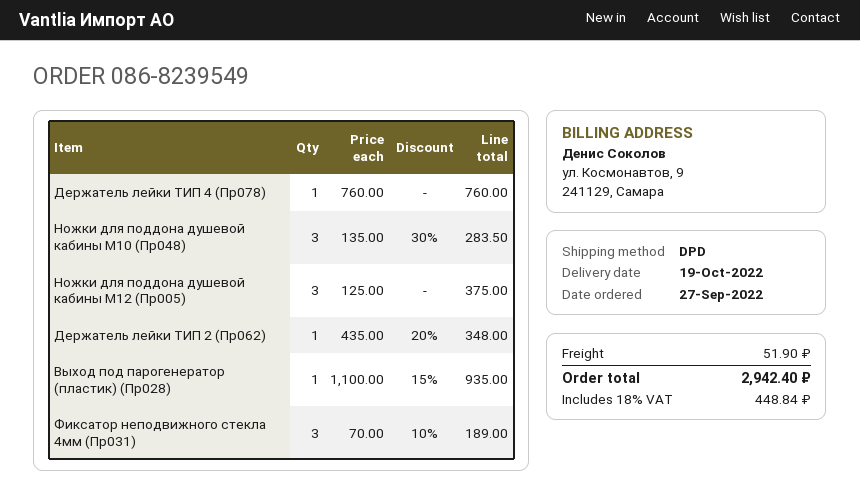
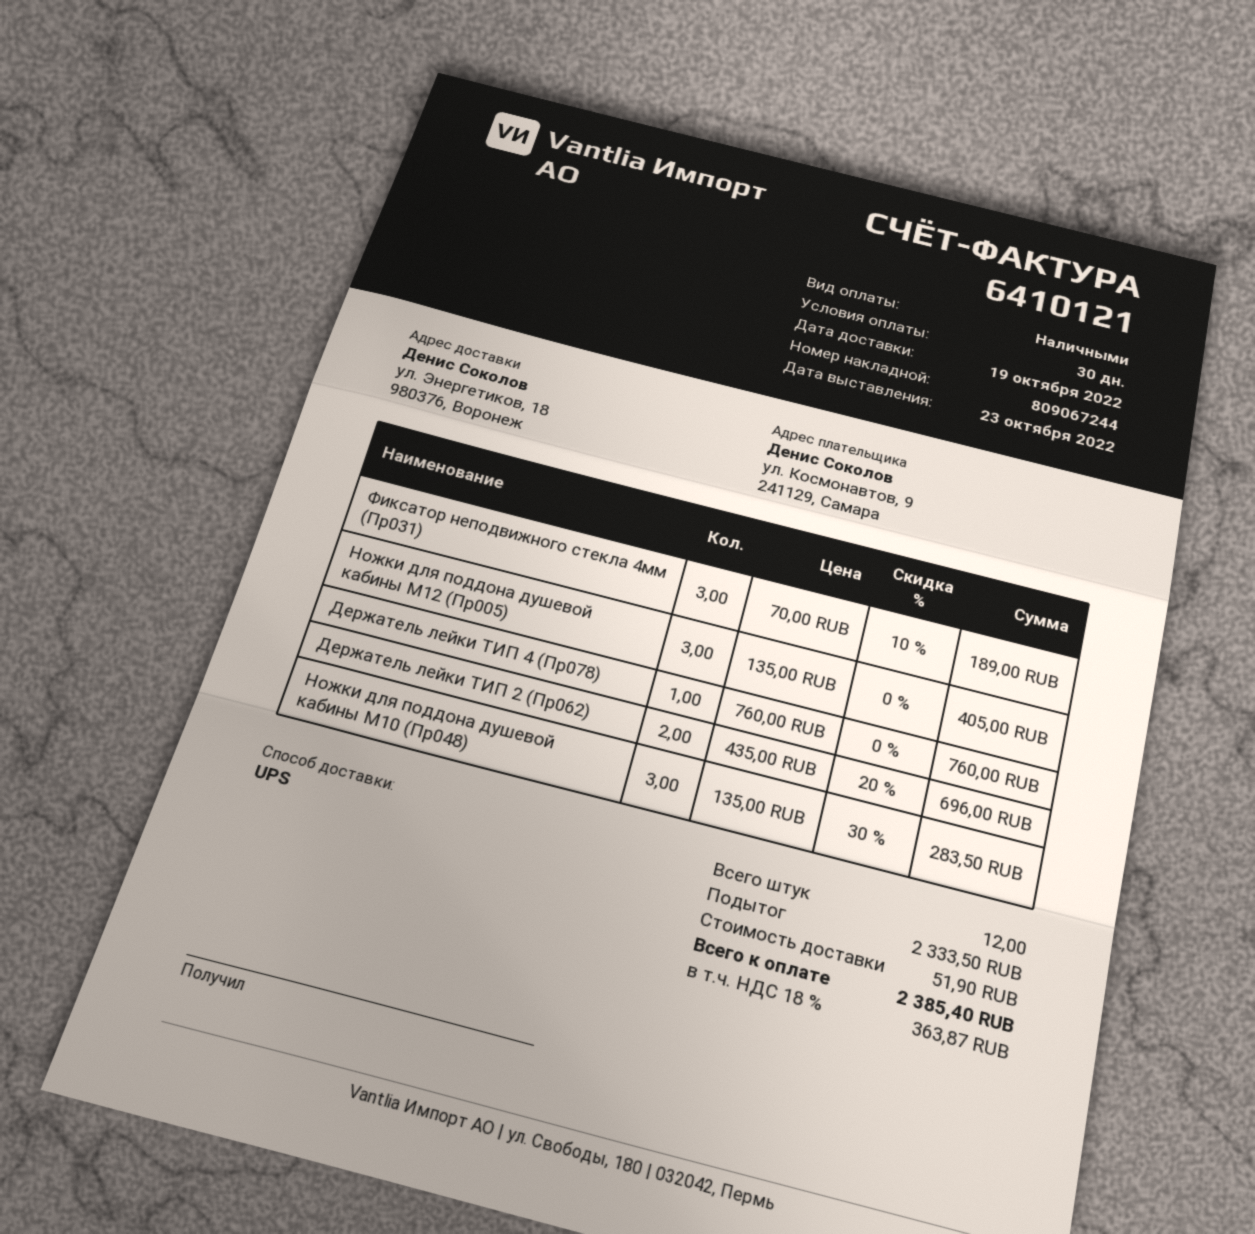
shipping method: DPD -> UPS
Ножки для поддона душевой кабины М12 (Пр005): 3 x 125.00 = 375.00 -> 3 x 135.00 = 405.00
Держатель лейки ТИП 2 (Пр062): 1 x 435.00 - 20% = 348.00 -> 2 x 435.00 - 20% = 696.00
Выход под парогенератор (пластик) (Пр028): 1 x 1100.00 - 15% = 935.00 -> none
tax: 18% = 448.84 -> 18% = 363.87
total: 2942.40 -> 2385.40

